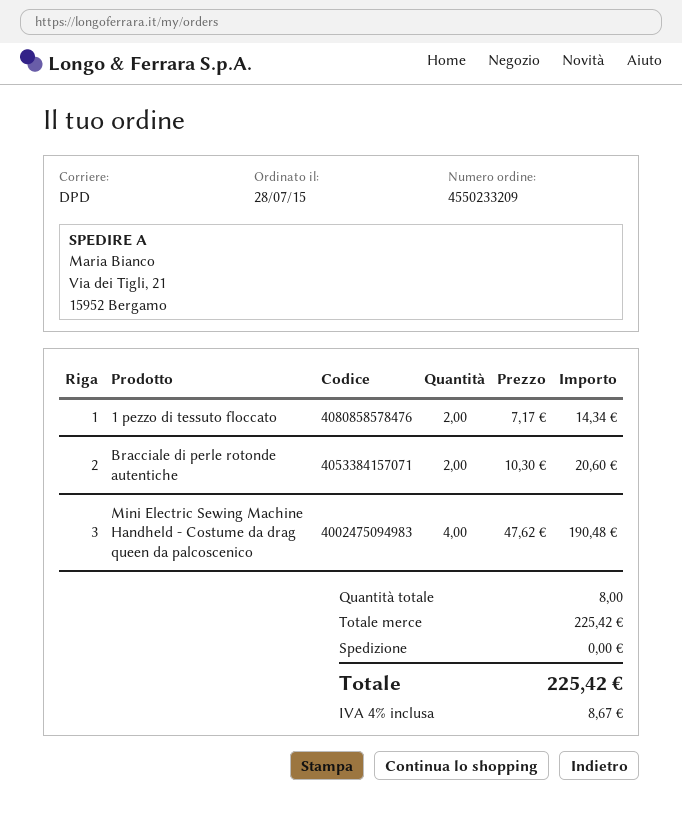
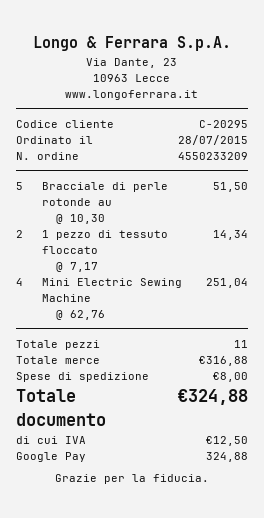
Bracciale di perle rotonde autentiche: 2 x 10.30 = 20.60 -> 5 x 10.30 = 51.50
Mini Electric Sewing Machine Handheld - Costume da drag queen da palcoscenico: 4 x 47.62 = 190.48 -> 4 x 62.76 = 251.04
total quantity: 8 -> 11
subtotal: 225.42 -> 316.88
shipping: 0.00 -> 8.00
tax: 8.67 -> 12.50
total: 225.42 -> 324.88

